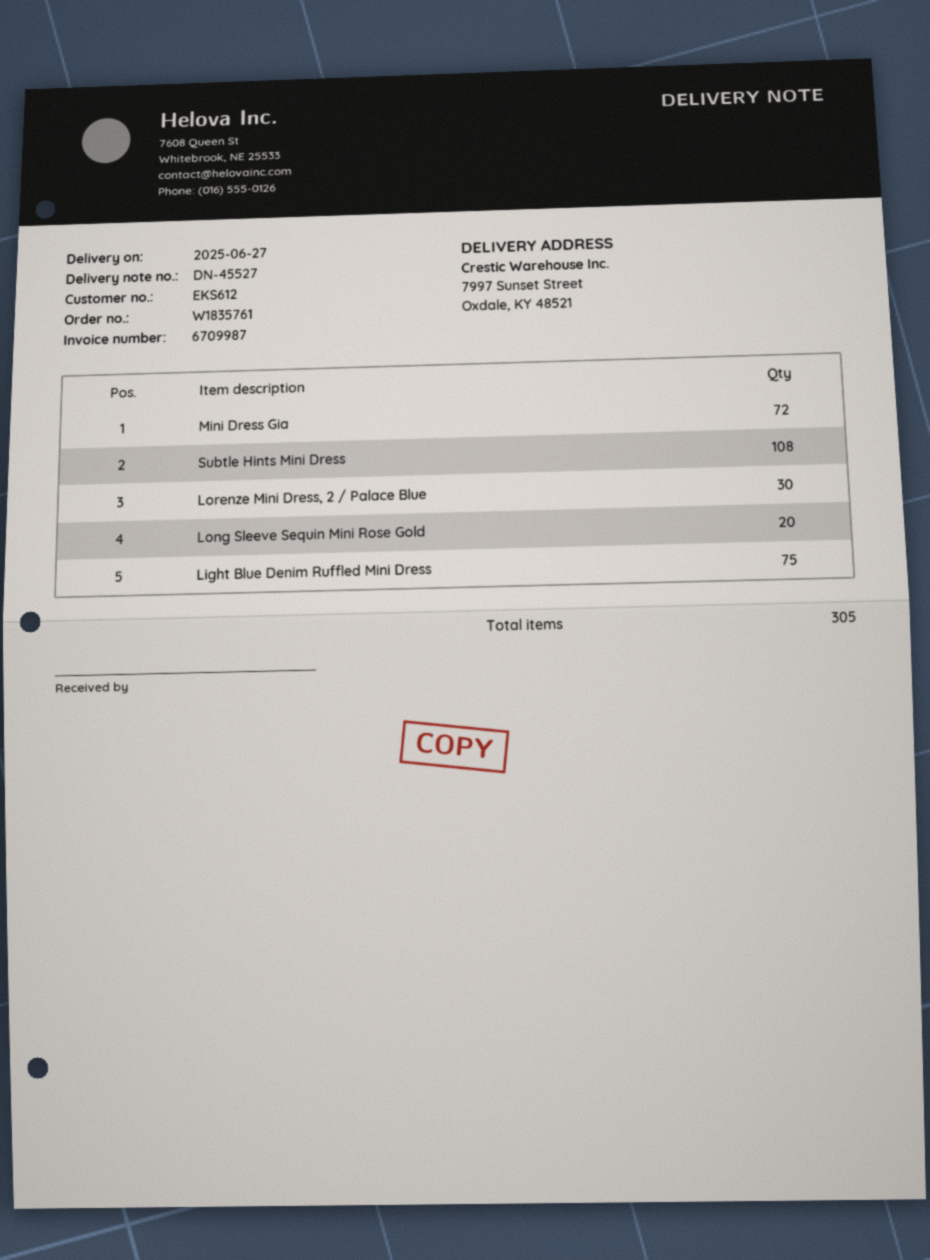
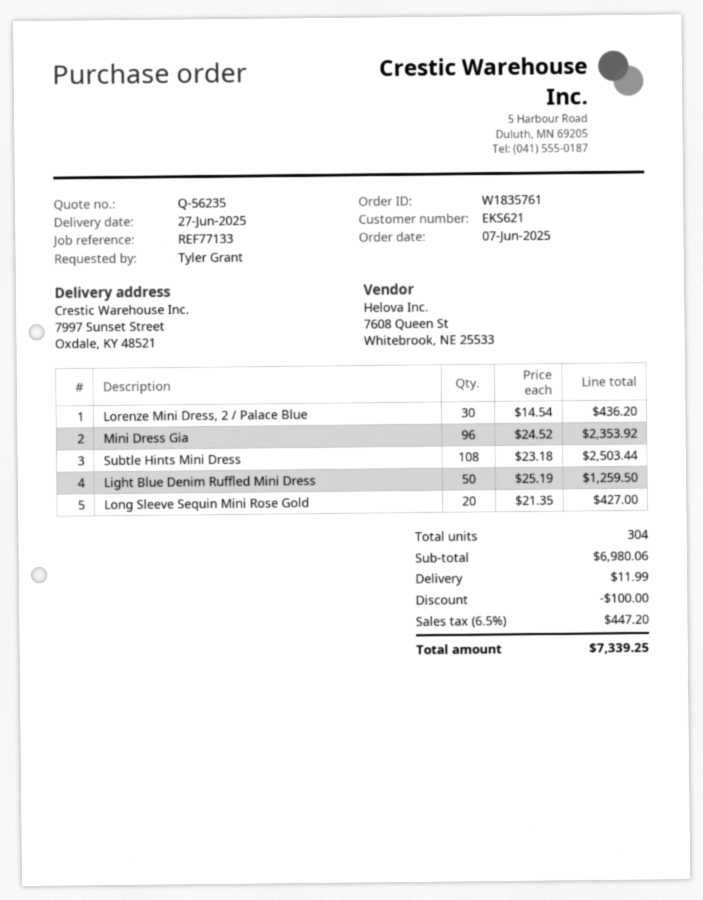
customer number: EKS612 -> EKS621
Mini Dress Gia: 72 -> 96
Light Blue Denim Ruffled Mini Dress: 75 -> 50
total quantity: 305 -> 304

